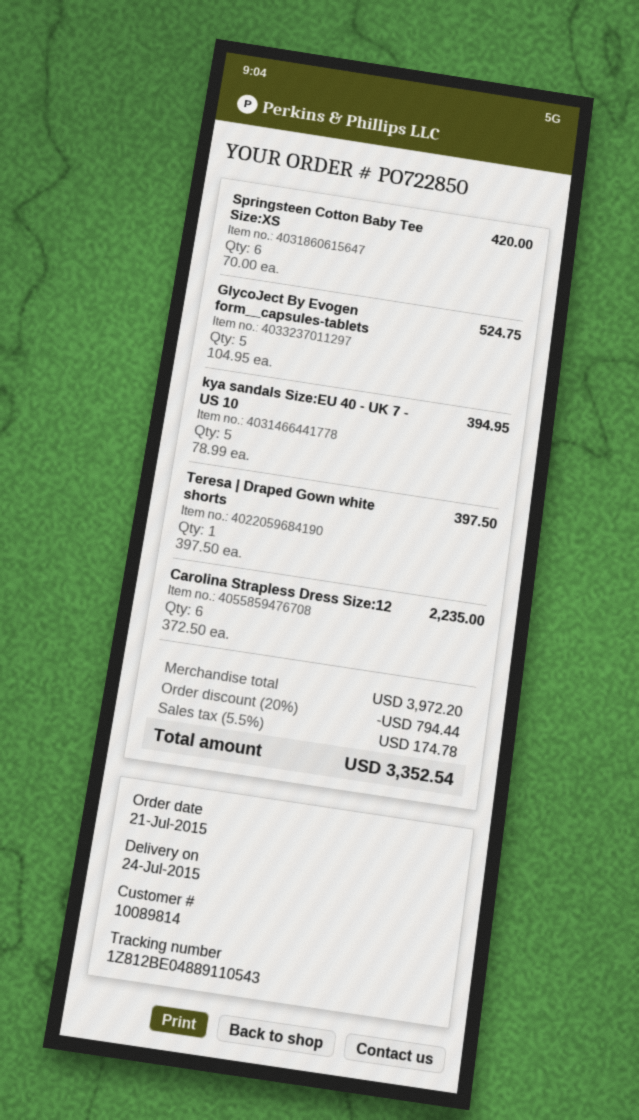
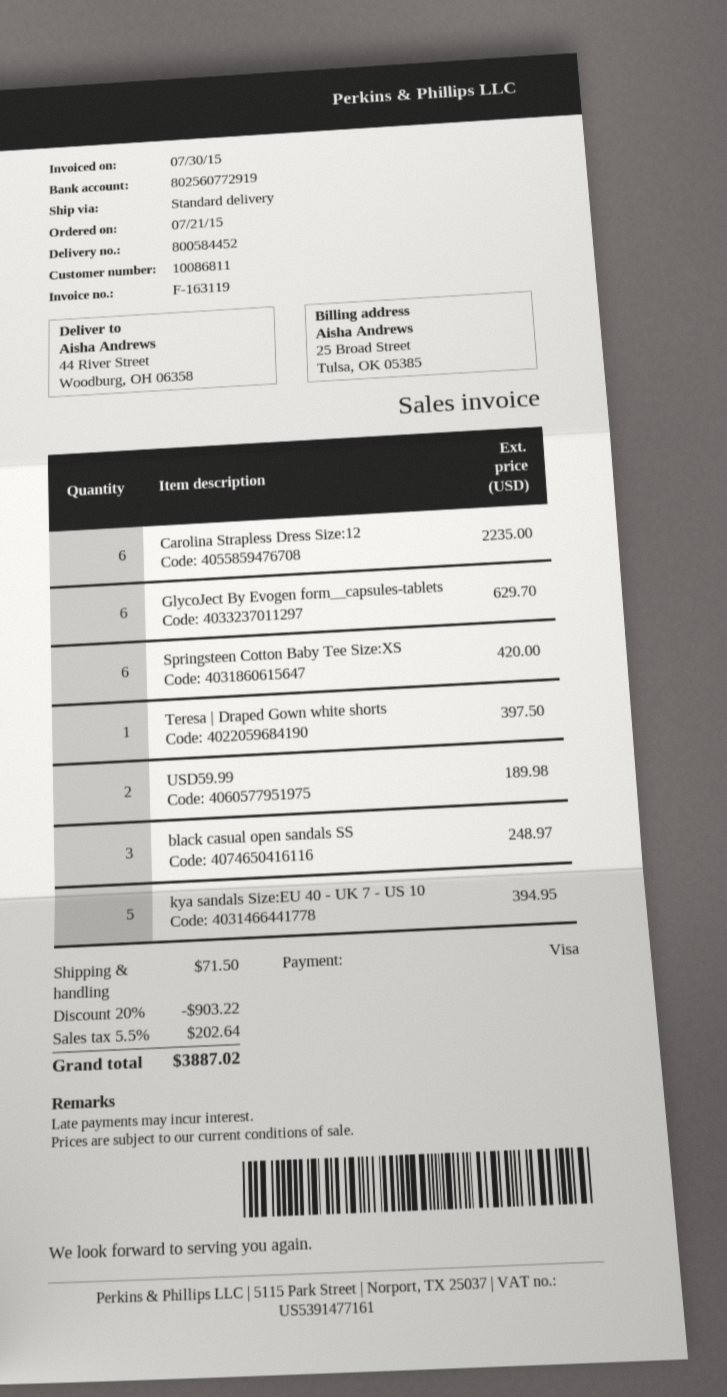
customer number: 10089814 -> 10086811
GlycoJect By Evogen form__capsules-tablets: 5 for 524.75 -> 6 for 629.70
USD59.99: none -> 2 for 189.98
black casual open sandals SS: none -> 3 for 248.97
discount: 20% = 794.44 -> 20% = 903.22
shipping: none -> 71.50
tax: 5.5% = 174.78 -> 5.5% = 202.64
total: 3352.54 -> 3887.02

